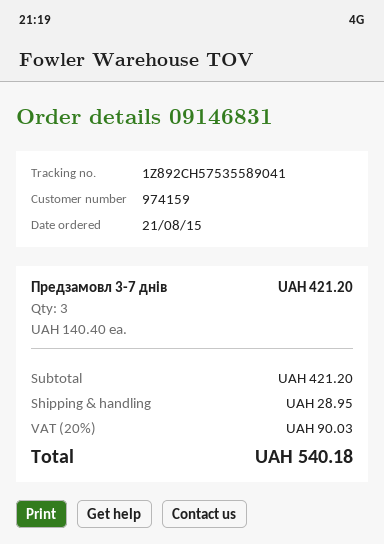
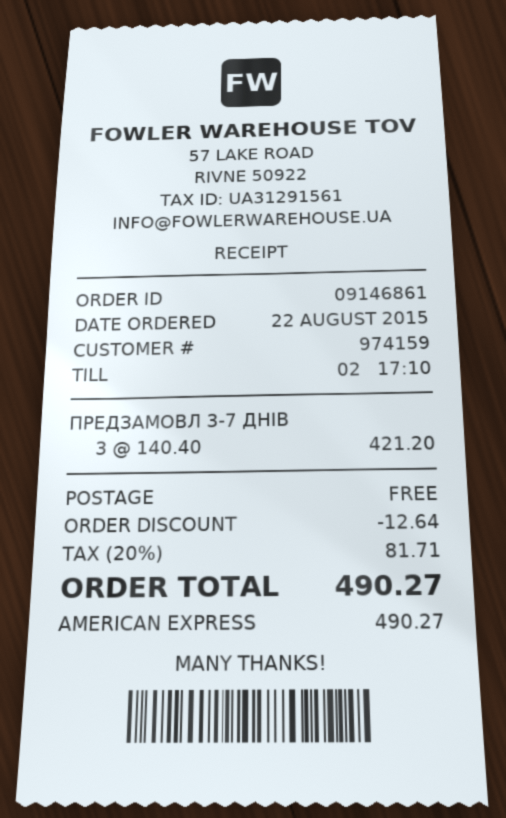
order number: 09146831 -> 09146861
order date: 2015-08-21 -> 2015-08-22
discount: none -> 12.64
shipping: 28.95 -> 0.00
tax: 20% = 90.03 -> 20% = 81.71
total: 540.18 -> 490.27

